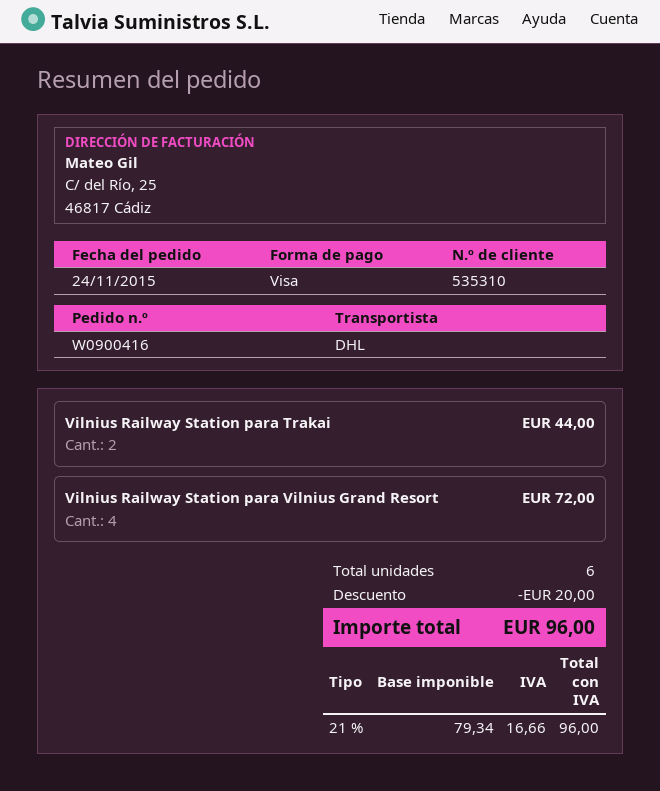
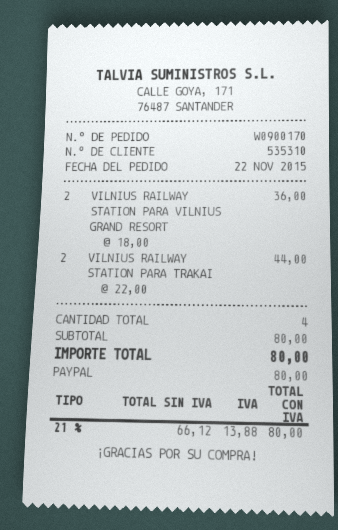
order number: W0900416 -> W0900170
order date: 2015-11-24 -> 2015-11-22
payment method: Visa -> PayPal
Vilnius Railway Station para Vilnius Grand Resort: 4 for 72.00 -> 2 for 36.00
total quantity: 6 -> 4
discount: 20.00 -> none
net: 79.34 -> 66.12
tax: 21% = 16.66 -> 21% = 13.88
total: 96.00 -> 80.00

